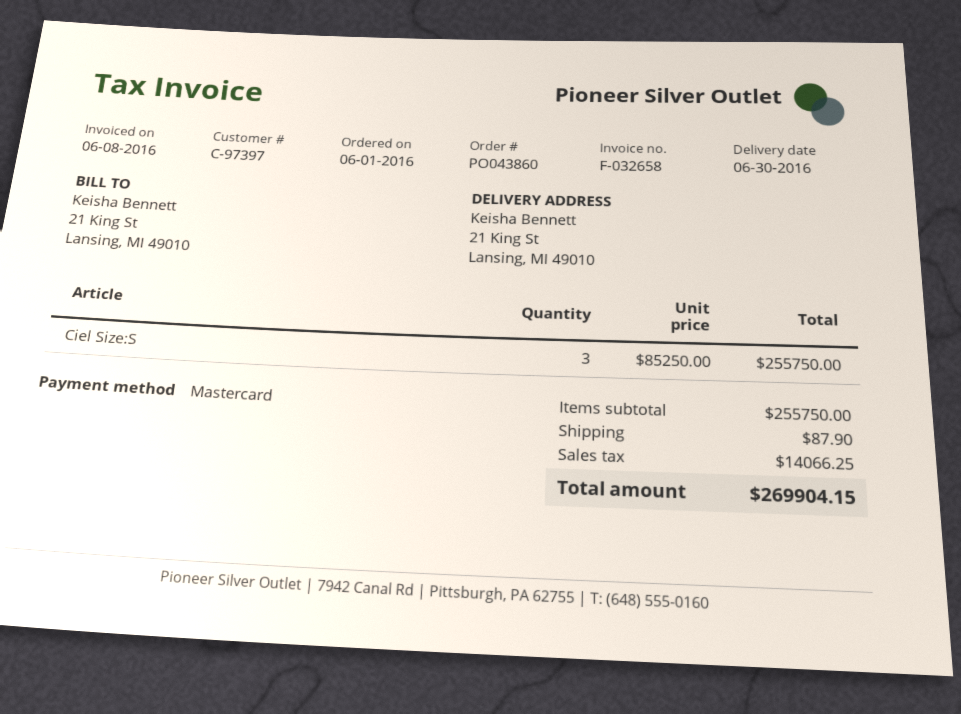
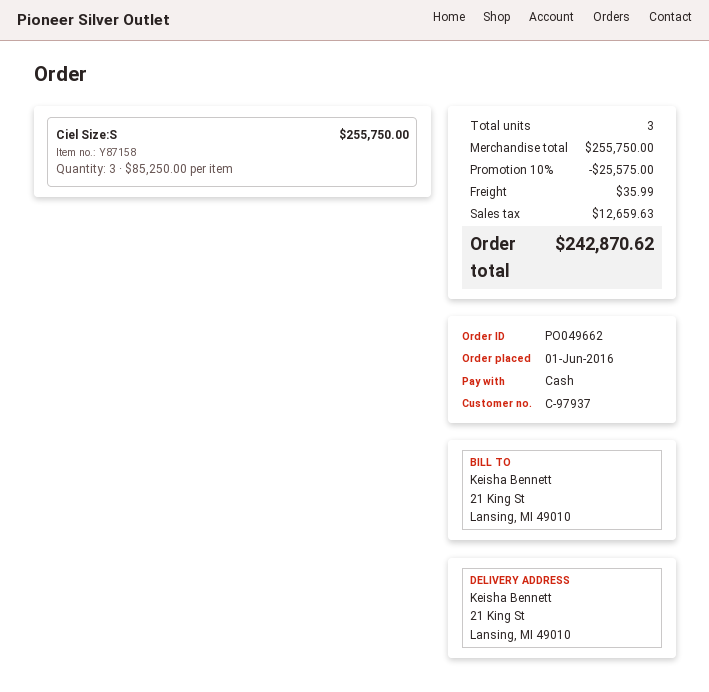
order number: PO043860 -> PO049662
customer number: C-97397 -> C-97937
payment method: Mastercard -> cash
discount: none -> 10% = 25575.00
shipping: 87.90 -> 35.99
tax: 14066.25 -> 12659.63
total: 269904.15 -> 242870.62

